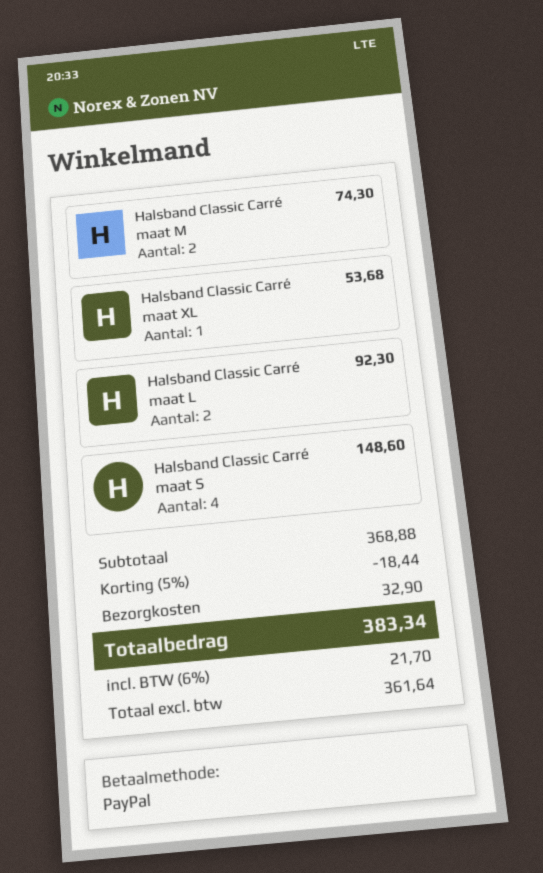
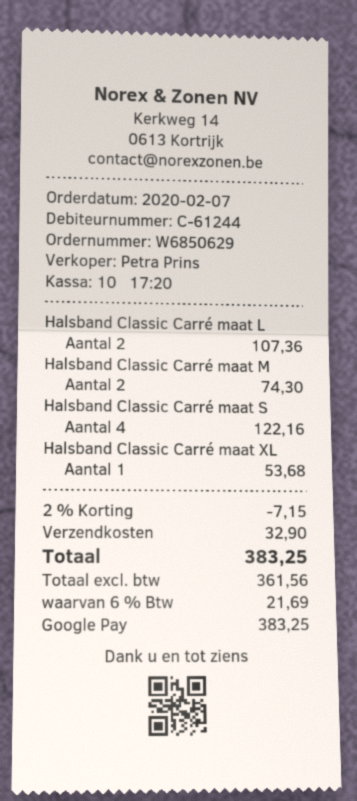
payment method: PayPal -> Google Pay
Halsband Classic Carré maat L: 2 for 92.30 -> 2 for 107.36
Halsband Classic Carré maat S: 4 for 148.60 -> 4 for 122.16
discount: 5% = 18.44 -> 2% = 7.15
net: 361.64 -> 361.56
tax: 6% = 21.70 -> 6% = 21.69
total: 383.34 -> 383.25

